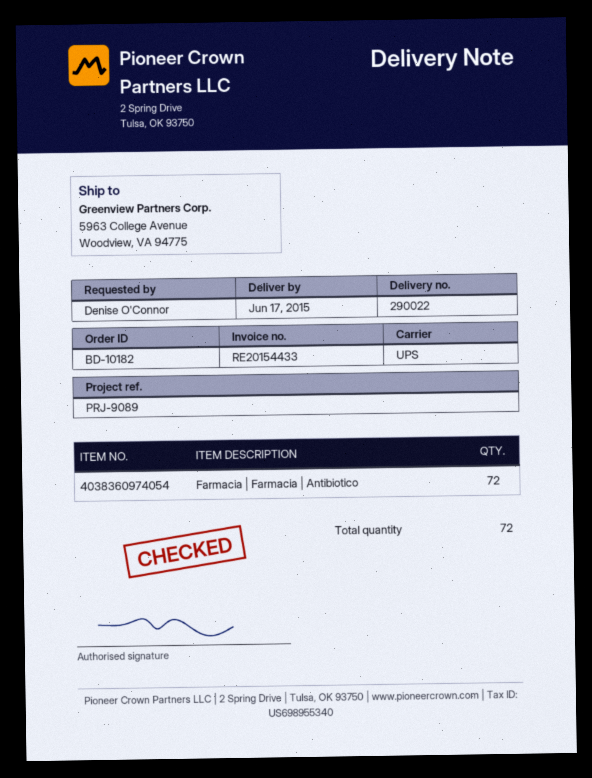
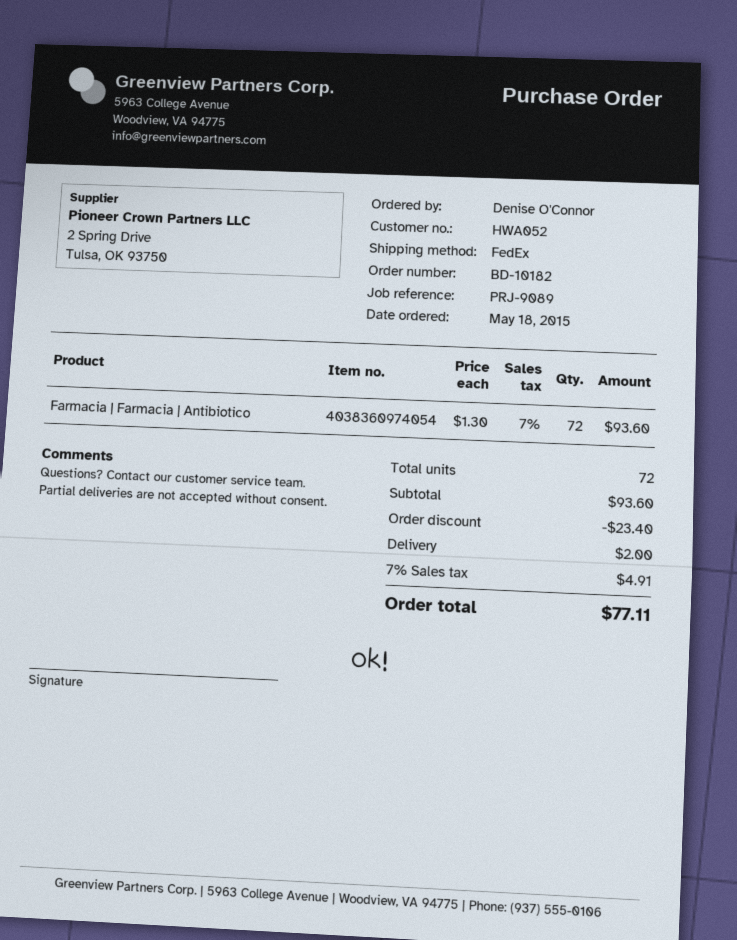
shipping method: UPS -> FedEx

